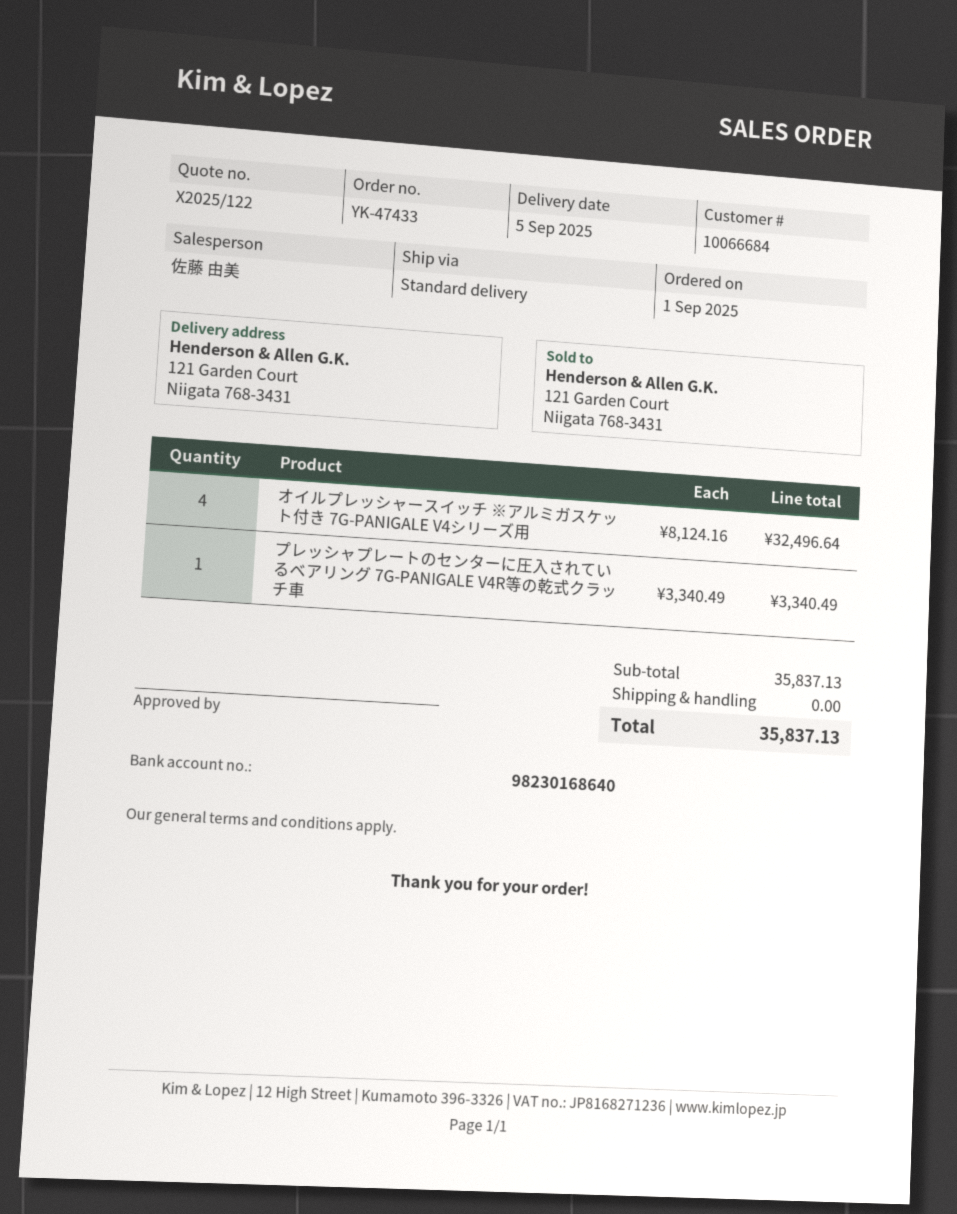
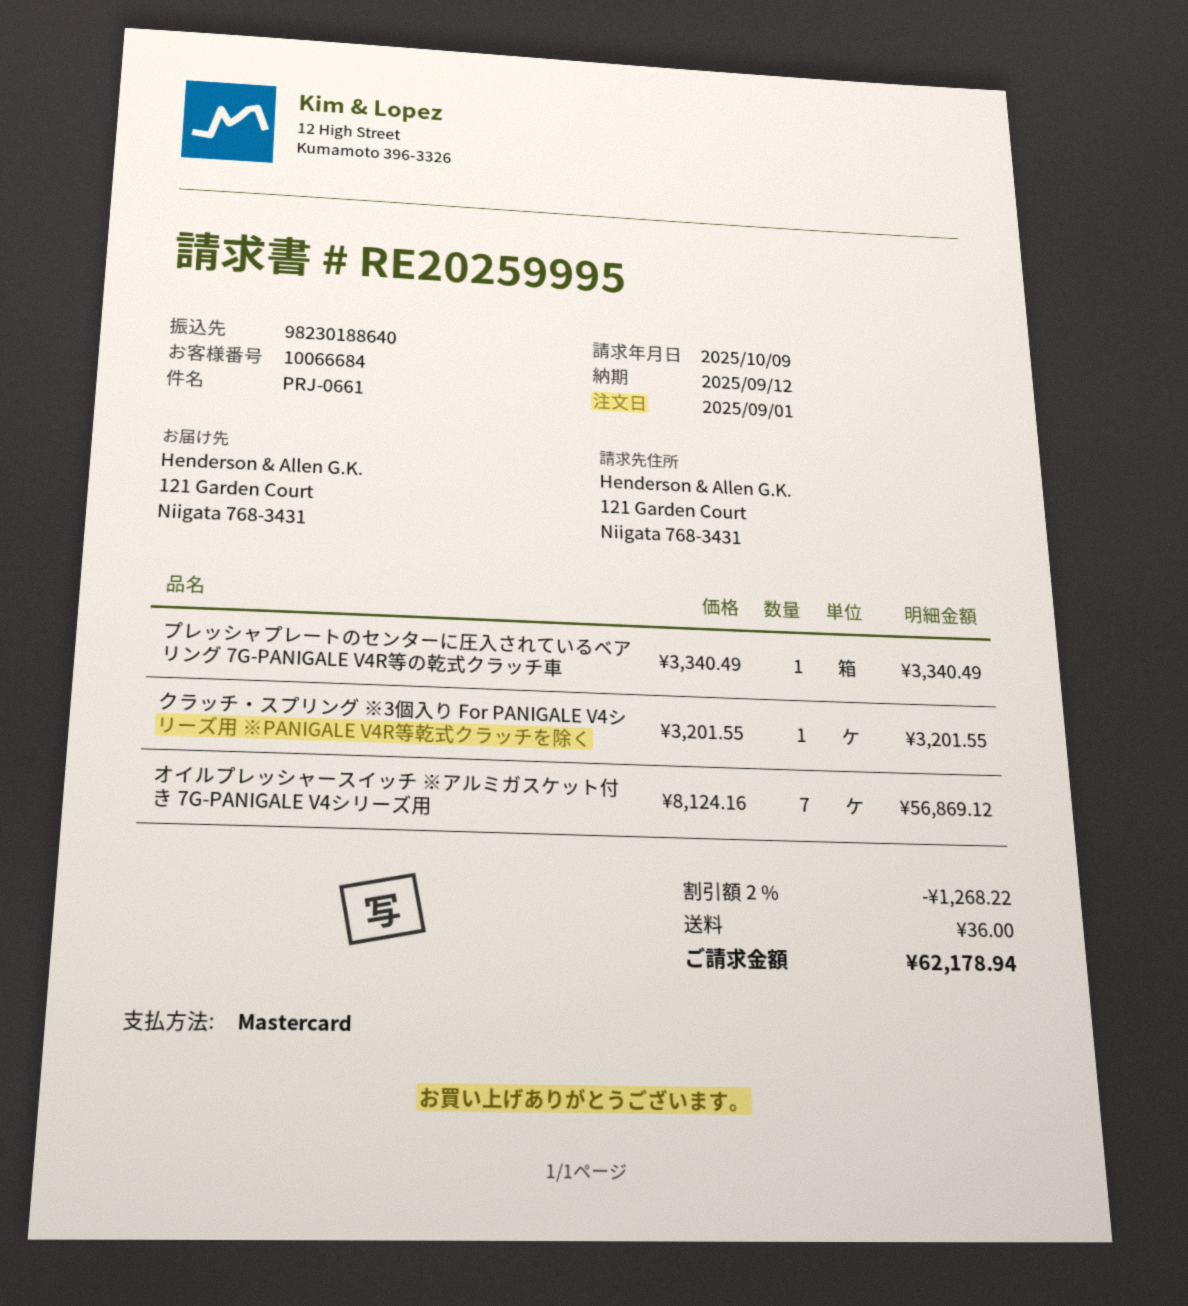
delivery date: 2025-09-05 -> 2025-09-12
bank account: 98230168640 -> 98230188640
オイルプレッシャースイッチ ※アルミガスケット付き 7G-PANIGALE V4シリーズ用: 4 x 8124.16 = 32496.64 -> 7 x 8124.16 = 56869.12
クラッチ・スプリング ※3個入り For PANIGALE V4シリーズ用 ※PANIGALE V4R等乾式クラッチを除く: none -> 1 x 3201.55 = 3201.55
discount: none -> 2% = 1268.22
shipping: 0.00 -> 36.00
total: 35837.13 -> 62178.94

